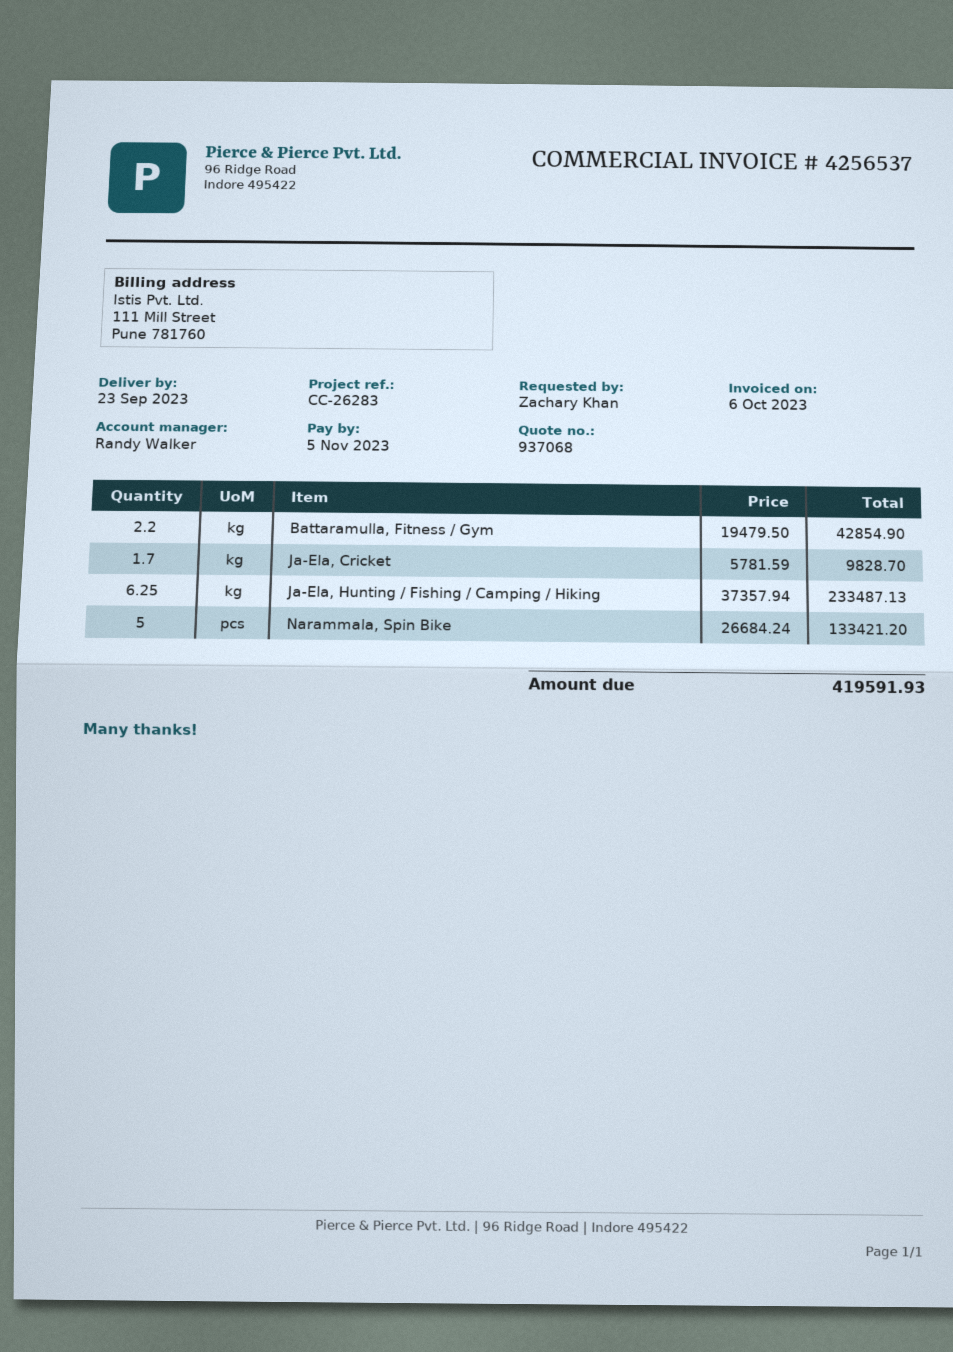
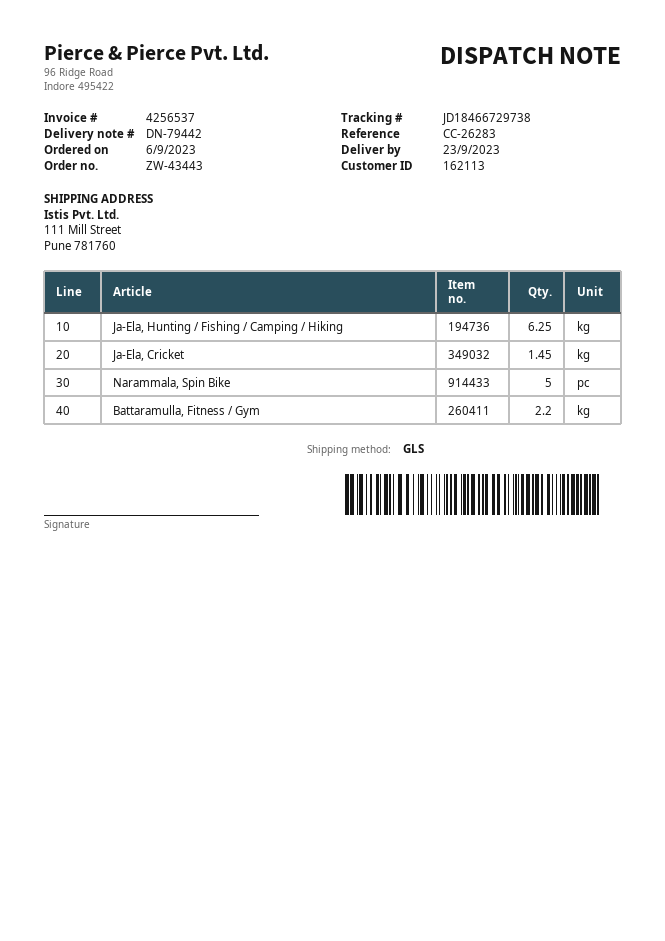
Ja-Ela, Cricket: 1.7 -> 1.45

